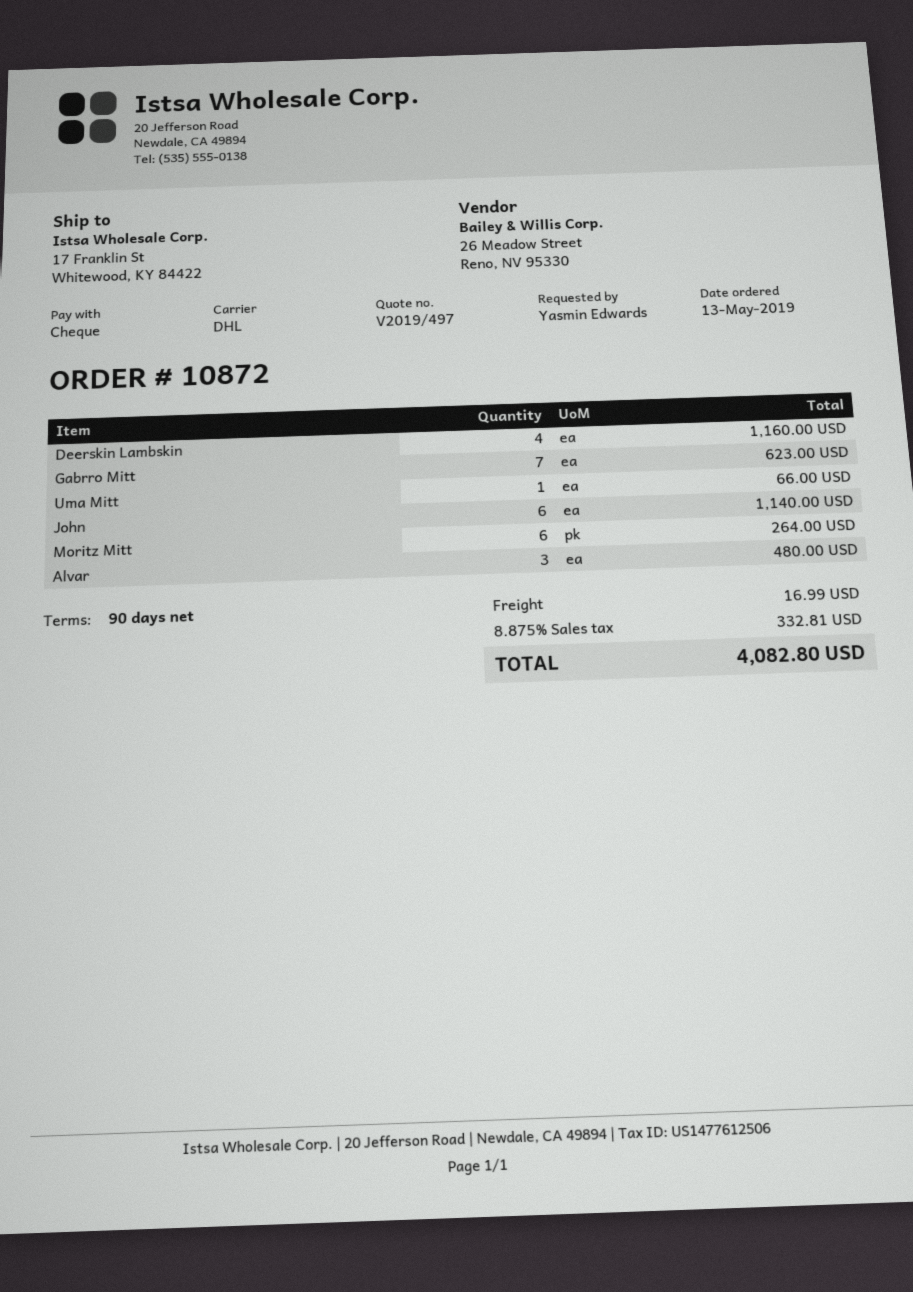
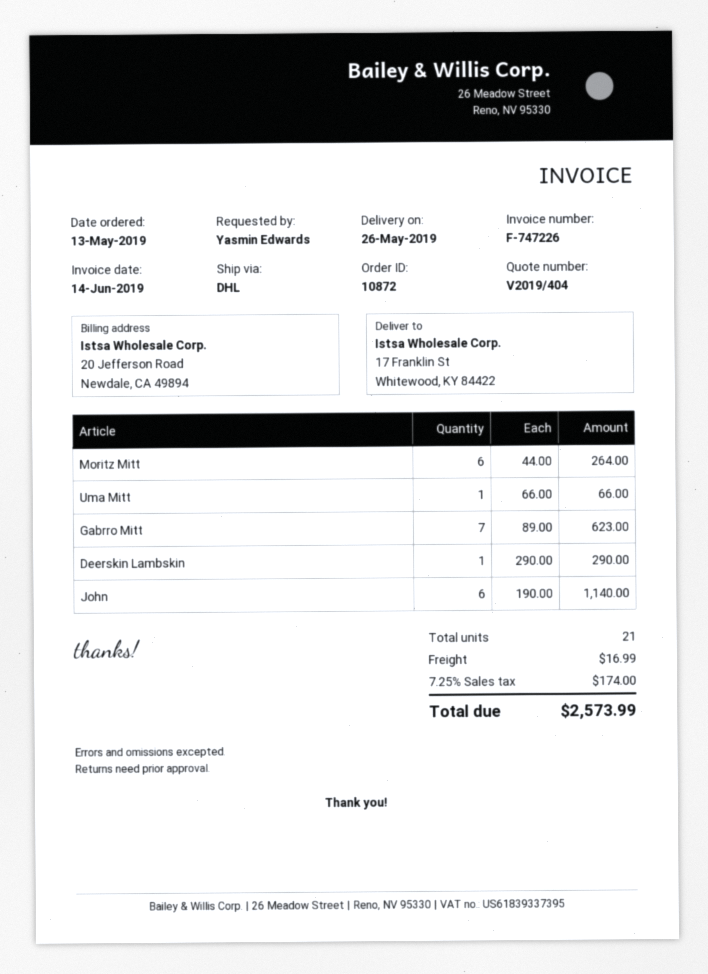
quote number: V2019/497 -> V2019/404
Deerskin Lambskin: 4 for 1160.00 -> 1 for 290.00
Alvar: 3 for 480.00 -> none
tax: 8.875% = 332.81 -> 7.25% = 174.00
total: 4082.80 -> 2573.99

